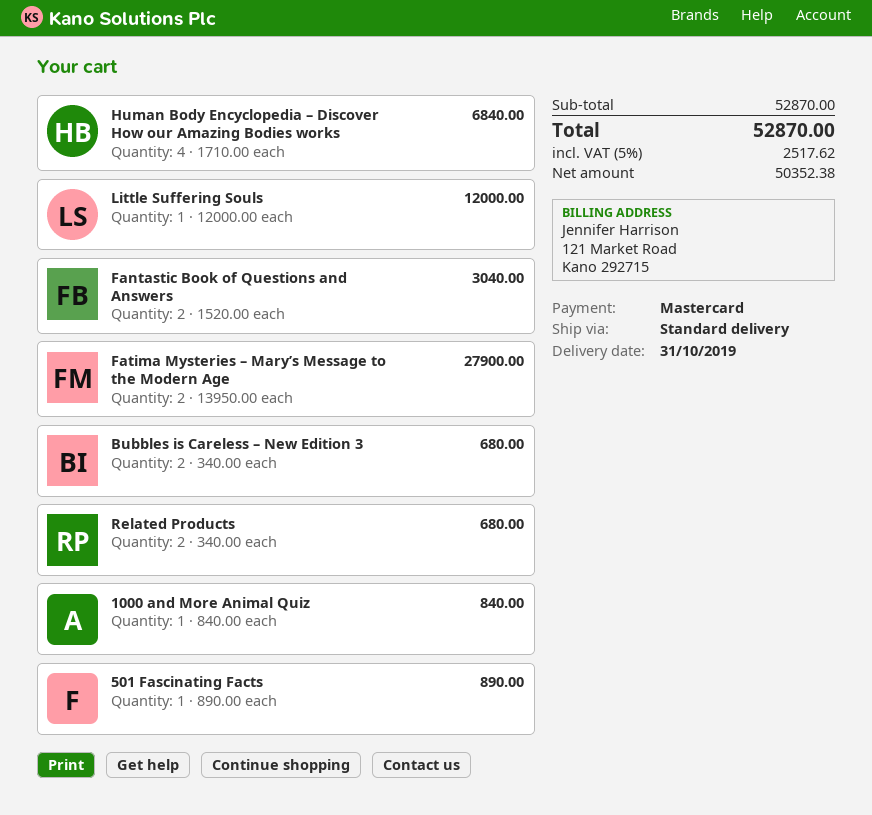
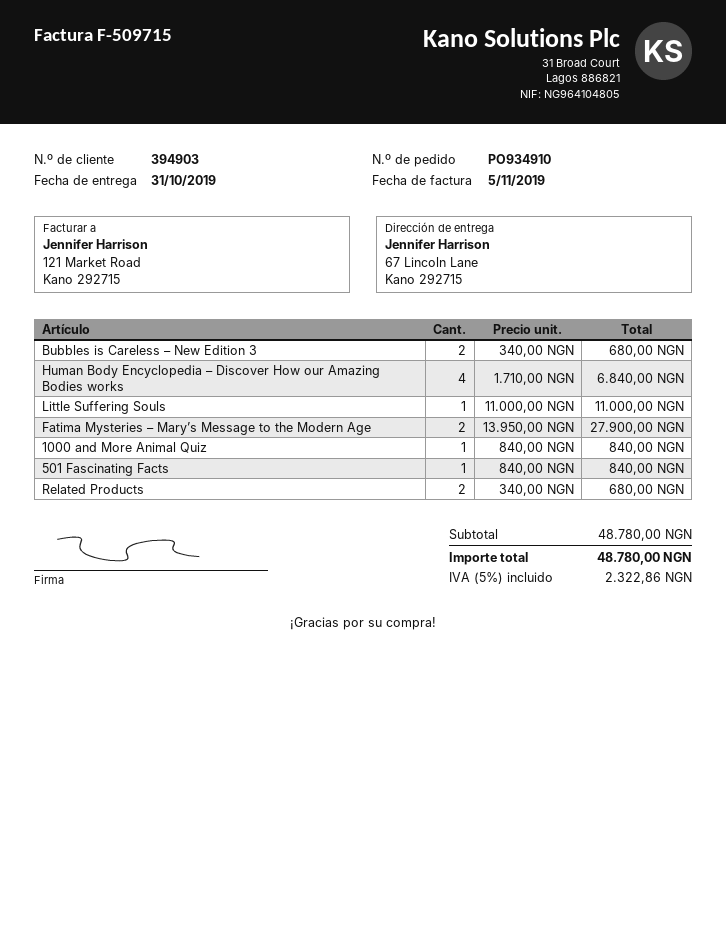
Little Suffering Souls: 1 x 12000.00 = 12000.00 -> 1 x 11000.00 = 11000.00
Fantastic Book of Questions and Answers: 2 x 1520.00 = 3040.00 -> none
501 Fascinating Facts: 1 x 890.00 = 890.00 -> 1 x 840.00 = 840.00
subtotal: 52870.00 -> 48780.00
tax: 5% = 2517.62 -> 5% = 2322.86
total: 52870.00 -> 48780.00

